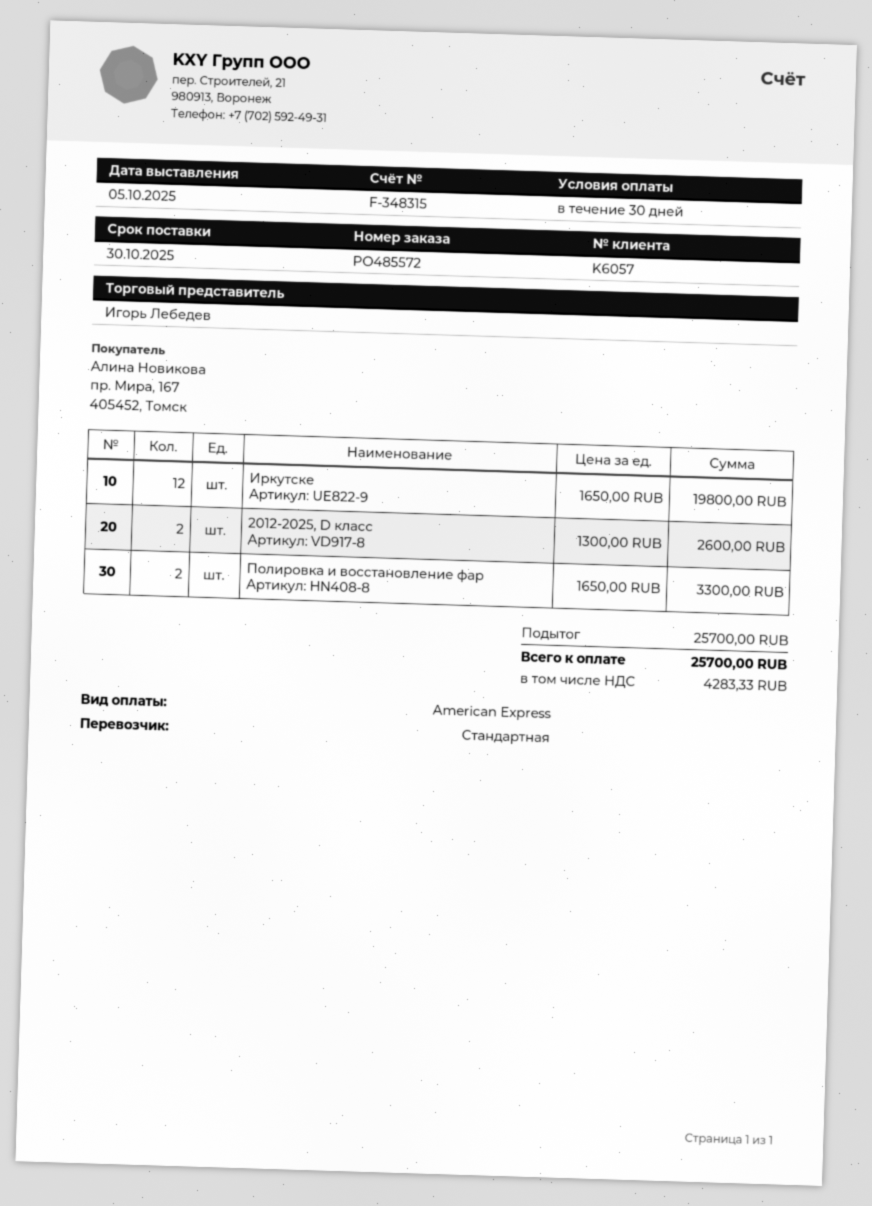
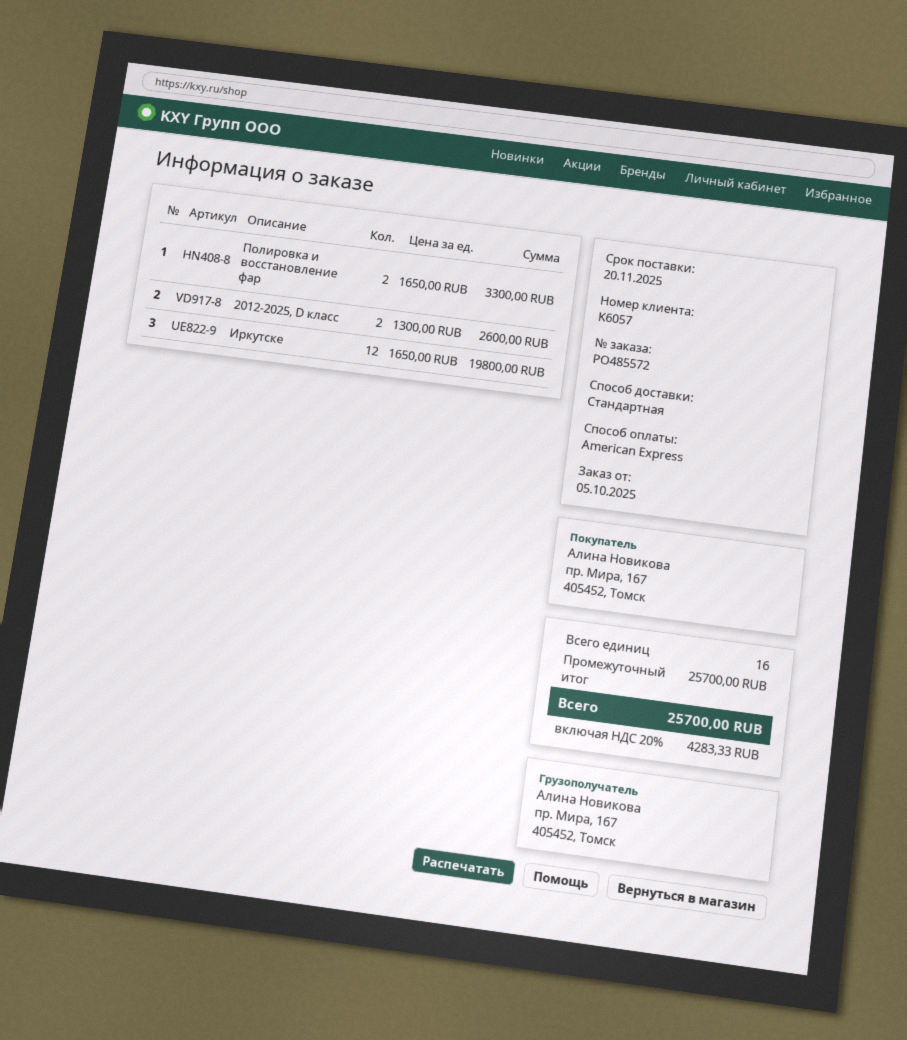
delivery date: 2025-10-30 -> 2025-11-20

